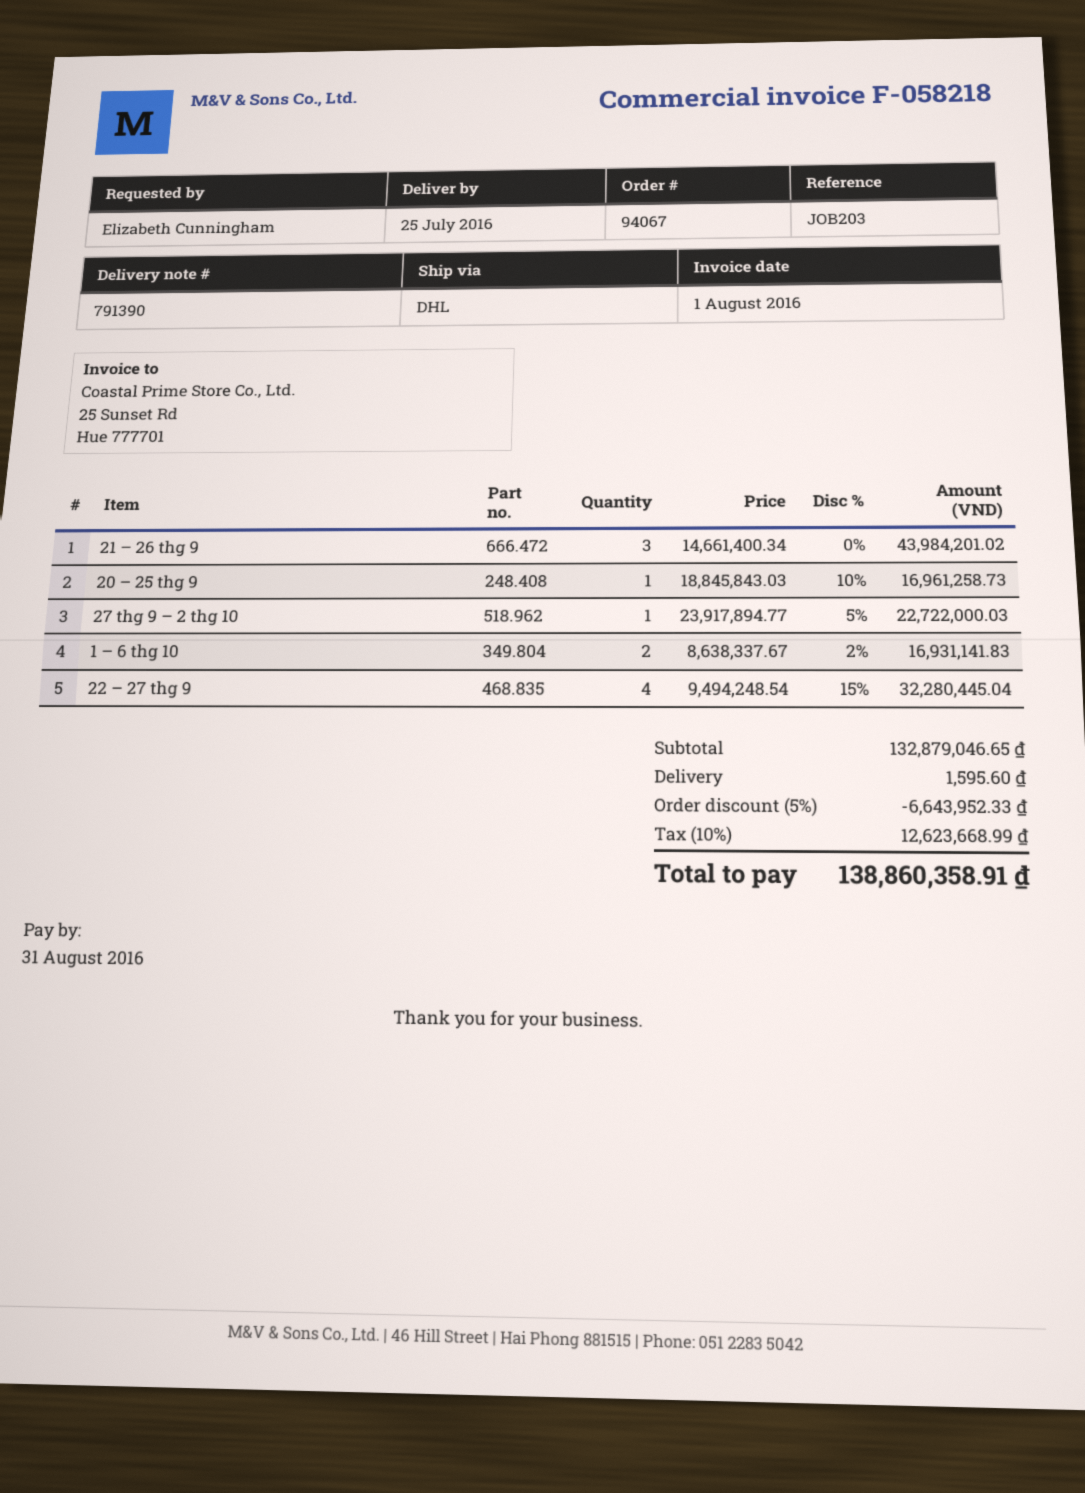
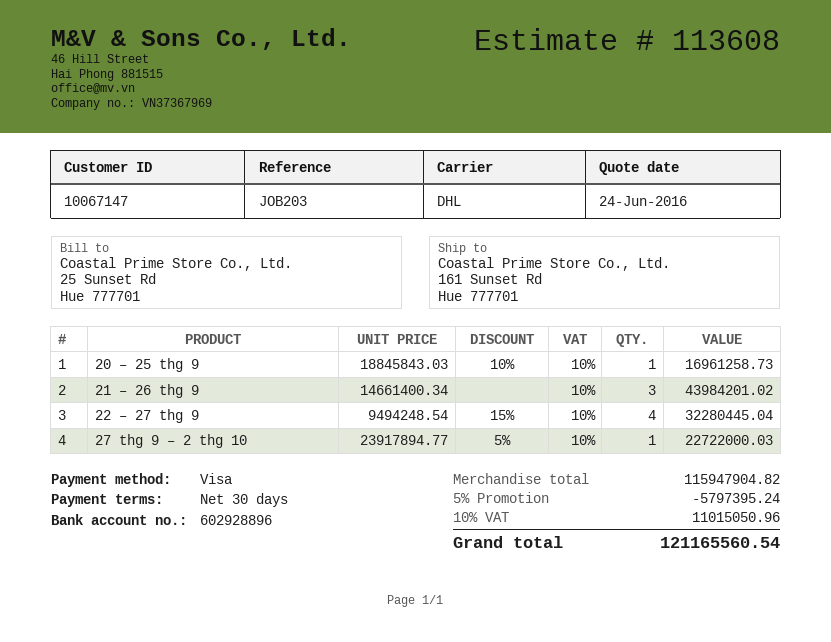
1 – 6 thg 10: 2 x 8638337.67 - 2% = 16931141.83 -> none
subtotal: 132879046.65 -> 115947904.82
discount: 5% = 6643952.33 -> 5% = 5797395.24
shipping: 1595.60 -> none
tax: 10% = 12623668.99 -> 10% = 11015050.96
total: 138860358.91 -> 121165560.54

